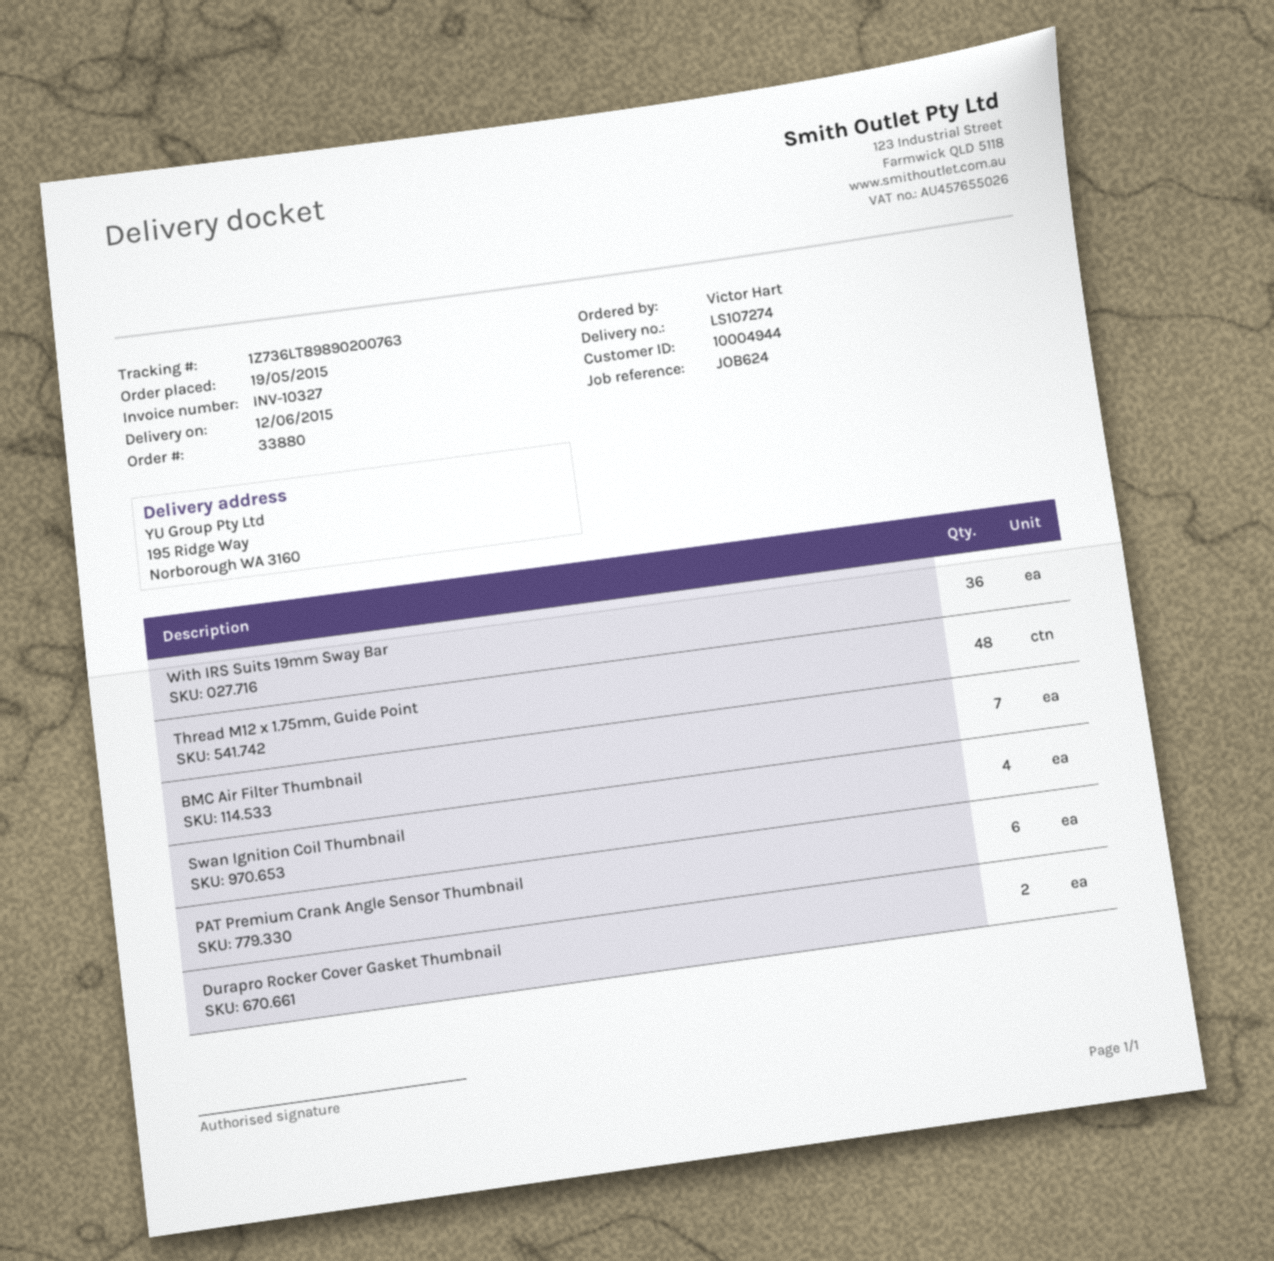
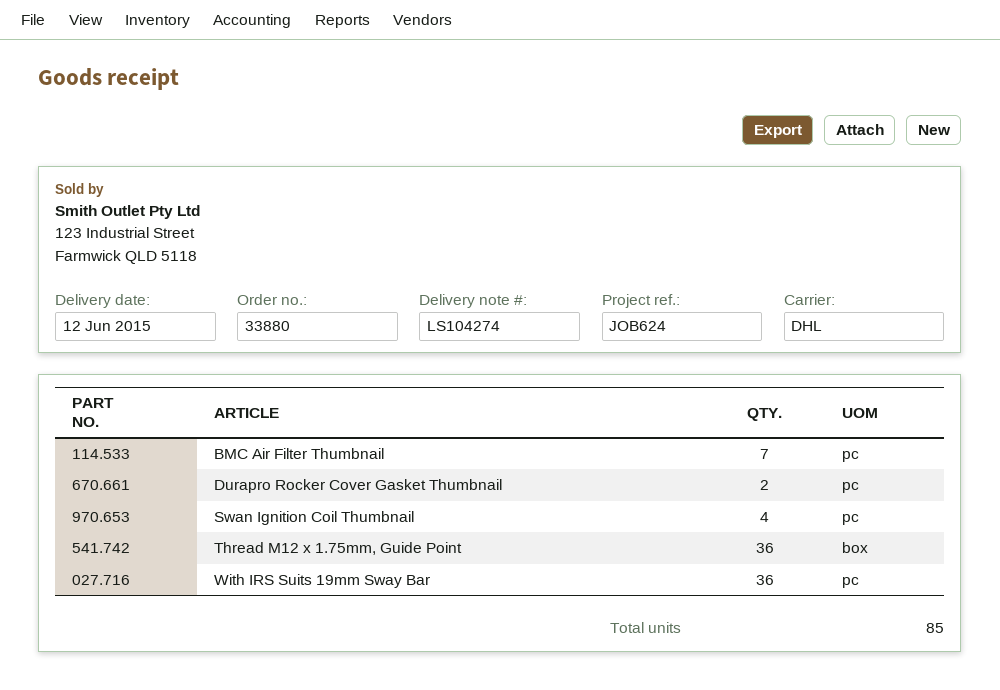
delivery note number: LS107274 -> LS104274
Thread M12 x 1.75mm, Guide Point: 48 -> 36
PAT Premium Crank Angle Sensor Thumbnail: 6 -> none

